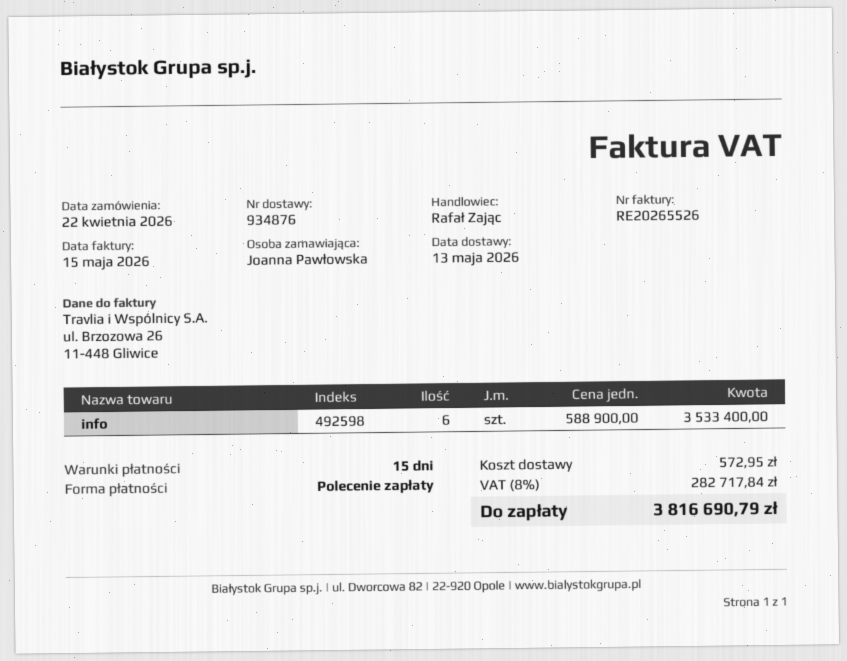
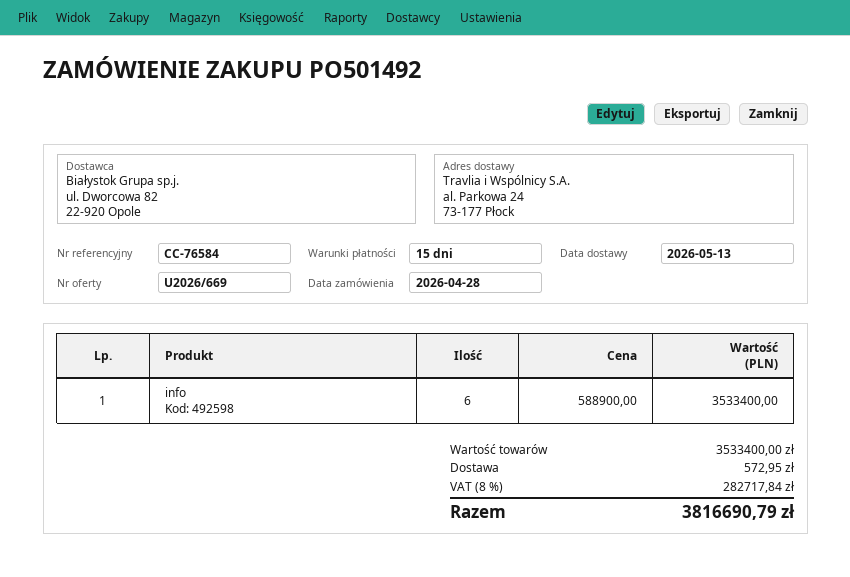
order date: 2026-04-22 -> 2026-04-28

